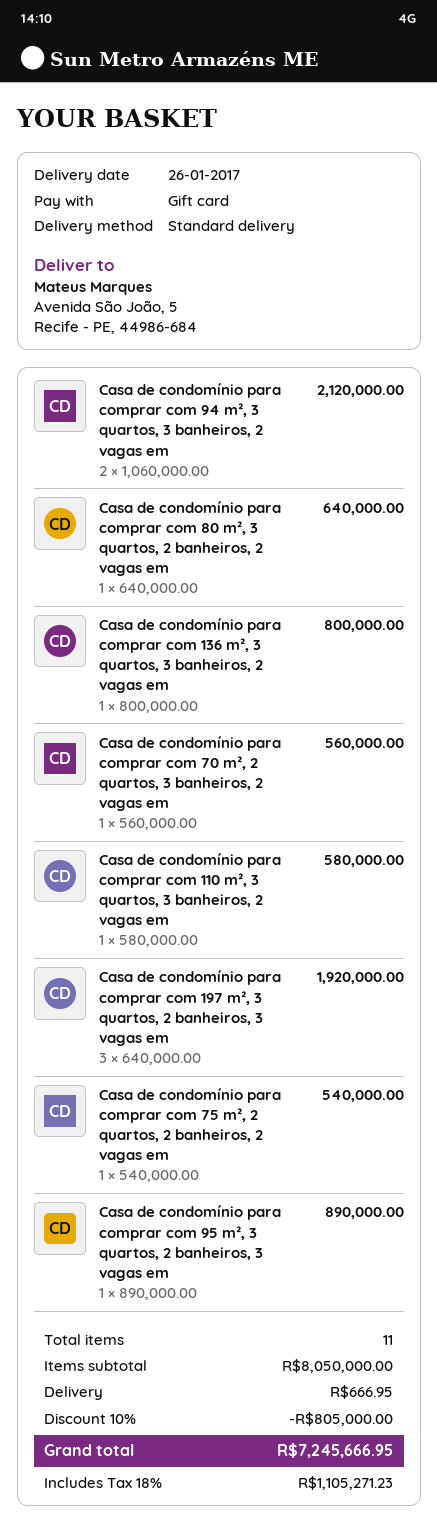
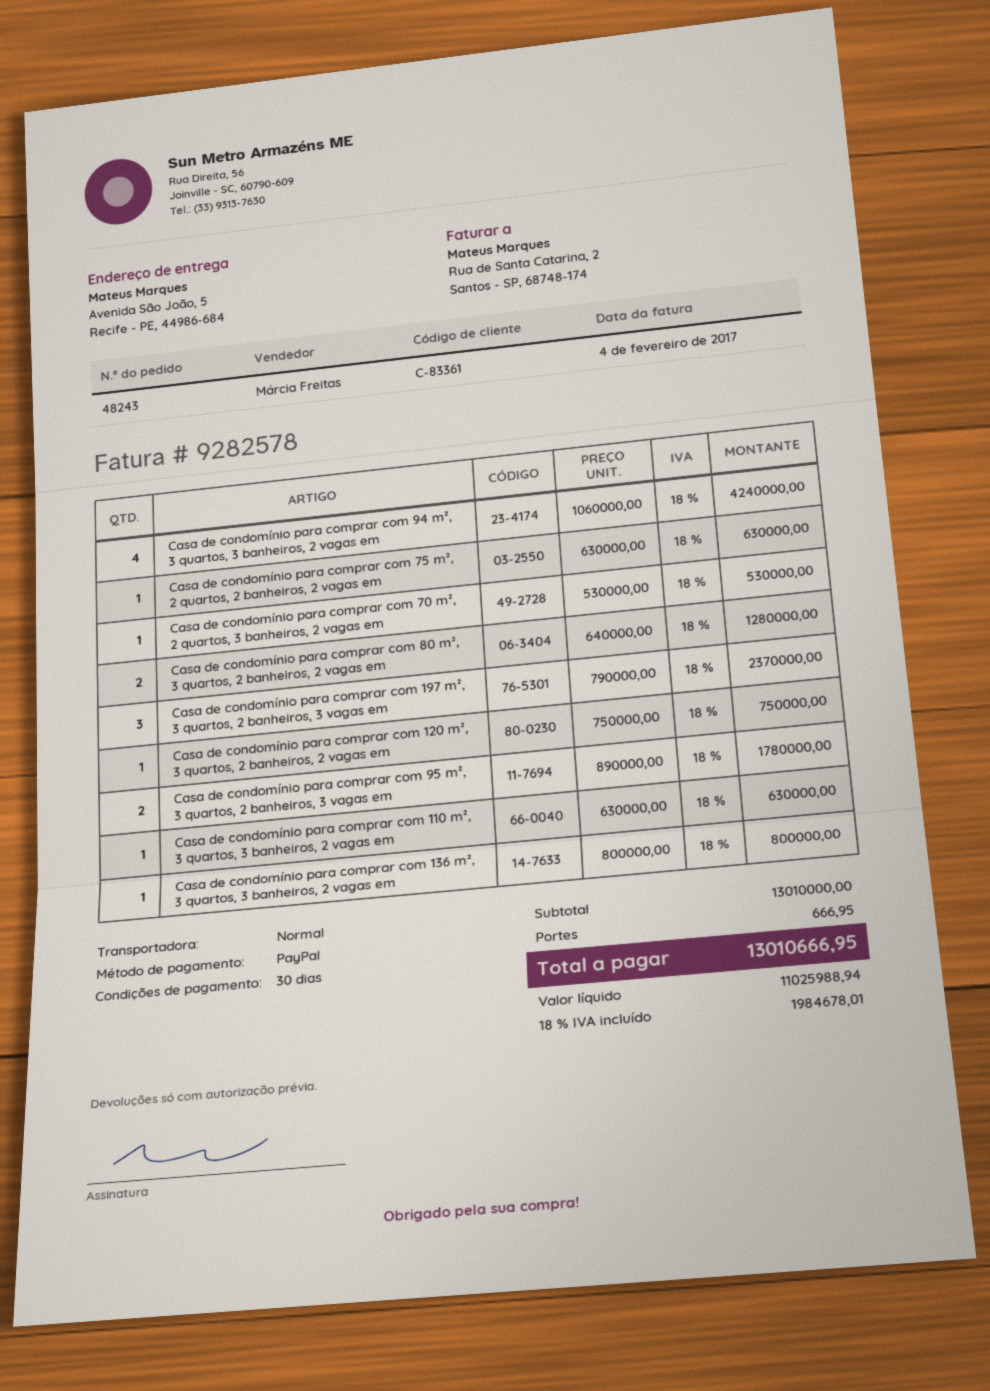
payment method: gift card -> PayPal
Casa de condomínio para comprar com 94 m², 3 quartos, 3 banheiros, 2 vagas em: 2 x 1060000.00 = 2120000.00 -> 4 x 1060000.00 = 4240000.00
Casa de condomínio para comprar com 80 m², 3 quartos, 2 banheiros, 2 vagas em: 1 x 640000.00 = 640000.00 -> 2 x 640000.00 = 1280000.00
Casa de condomínio para comprar com 70 m², 2 quartos, 3 banheiros, 2 vagas em: 1 x 560000.00 = 560000.00 -> 1 x 530000.00 = 530000.00
Casa de condomínio para comprar com 110 m², 3 quartos, 3 banheiros, 2 vagas em: 1 x 580000.00 = 580000.00 -> 1 x 630000.00 = 630000.00
Casa de condomínio para comprar com 197 m², 3 quartos, 2 banheiros, 3 vagas em: 3 x 640000.00 = 1920000.00 -> 3 x 790000.00 = 2370000.00
Casa de condomínio para comprar com 75 m², 2 quartos, 2 banheiros, 2 vagas em: 1 x 540000.00 = 540000.00 -> 1 x 630000.00 = 630000.00
Casa de condomínio para comprar com 95 m², 3 quartos, 2 banheiros, 3 vagas em: 1 x 890000.00 = 890000.00 -> 2 x 890000.00 = 1780000.00
Casa de condomínio para comprar com 120 m², 3 quartos, 2 banheiros, 2 vagas em: none -> 1 x 750000.00 = 750000.00
subtotal: 8050000.00 -> 13010000.00
discount: 10% = 805000.00 -> none
tax: 18% = 1105271.23 -> 18% = 1984678.01
total: 7245666.95 -> 13010666.95

